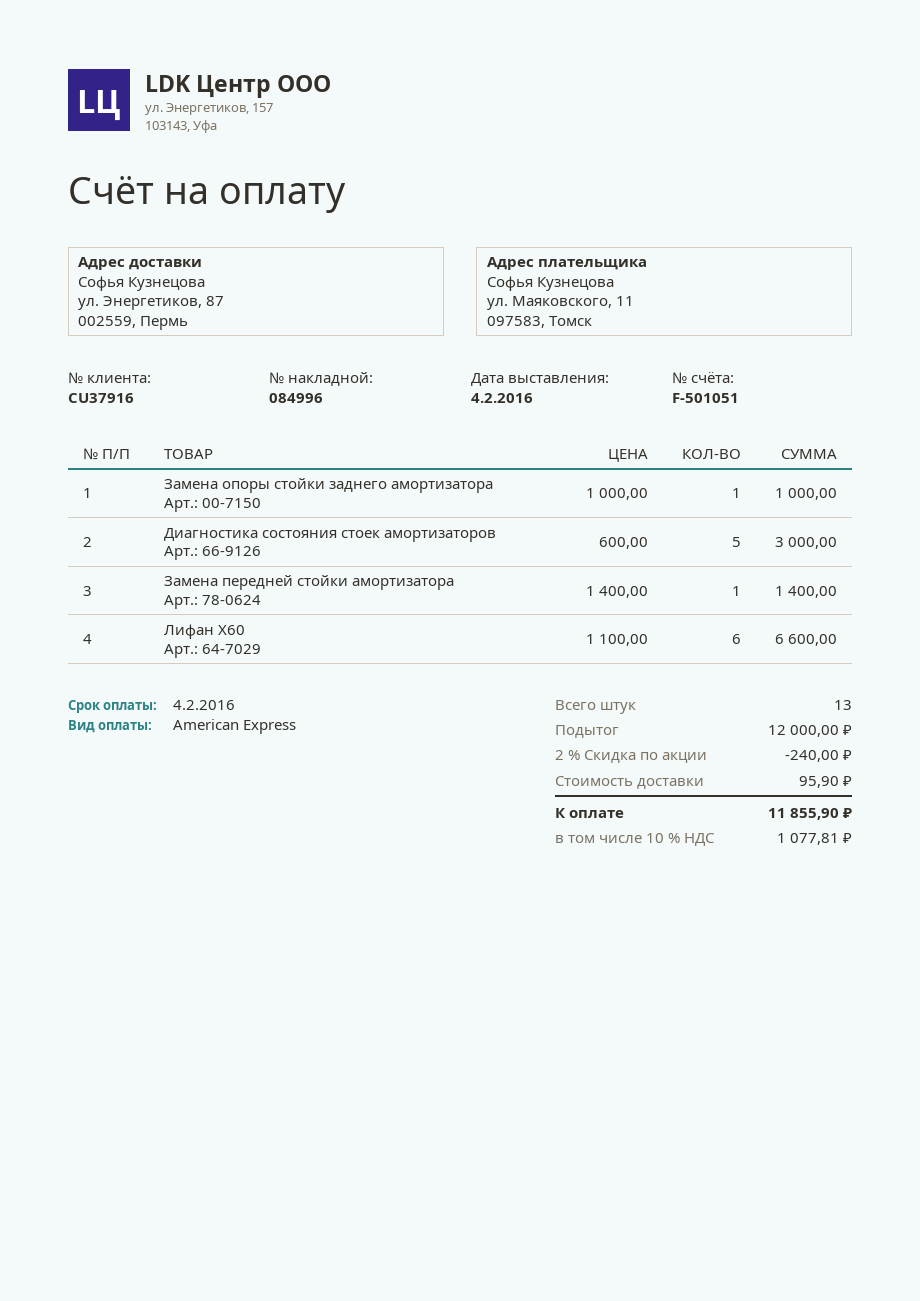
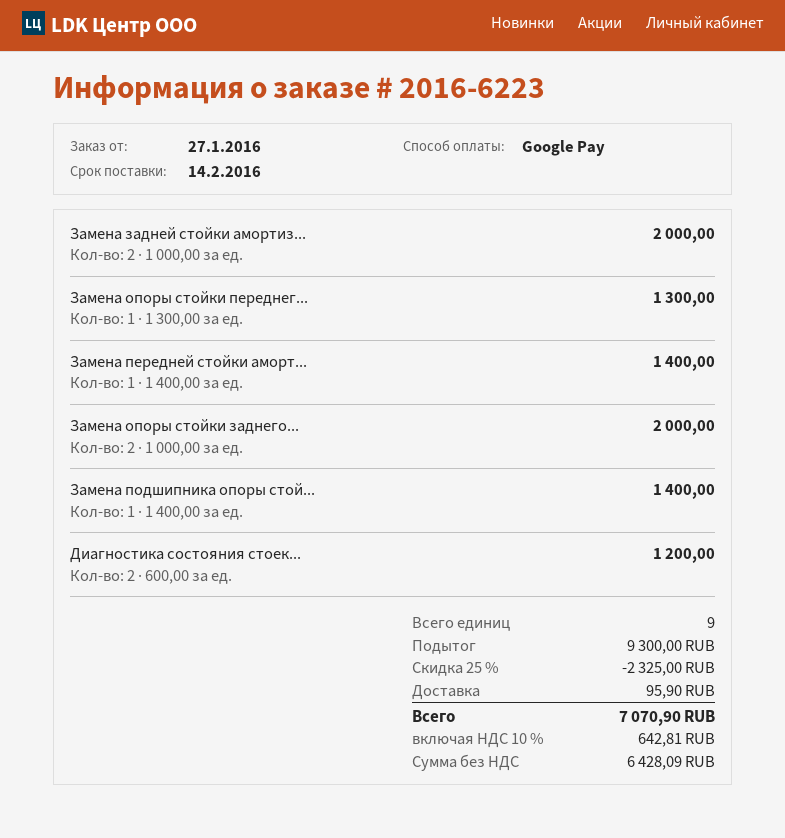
payment method: American Express -> Google Pay
Замена опоры стойки заднего амортизатора: 1 x 1000.00 = 1000.00 -> 2 x 1000.00 = 2000.00
Диагностика состояния стоек амортизаторов: 5 x 600.00 = 3000.00 -> 2 x 600.00 = 1200.00
Лифан Х60: 6 x 1100.00 = 6600.00 -> none
Замена задней стойки амортиз...: none -> 2 x 1000.00 = 2000.00
Замена опоры стойки переднег...: none -> 1 x 1300.00 = 1300.00
Замена подшипника опоры стой...: none -> 1 x 1400.00 = 1400.00
total quantity: 13 -> 9
subtotal: 12000.00 -> 9300.00
discount: 2% = 240.00 -> 25% = 2325.00
tax: 10% = 1077.81 -> 10% = 642.81
total: 11855.90 -> 7070.90

